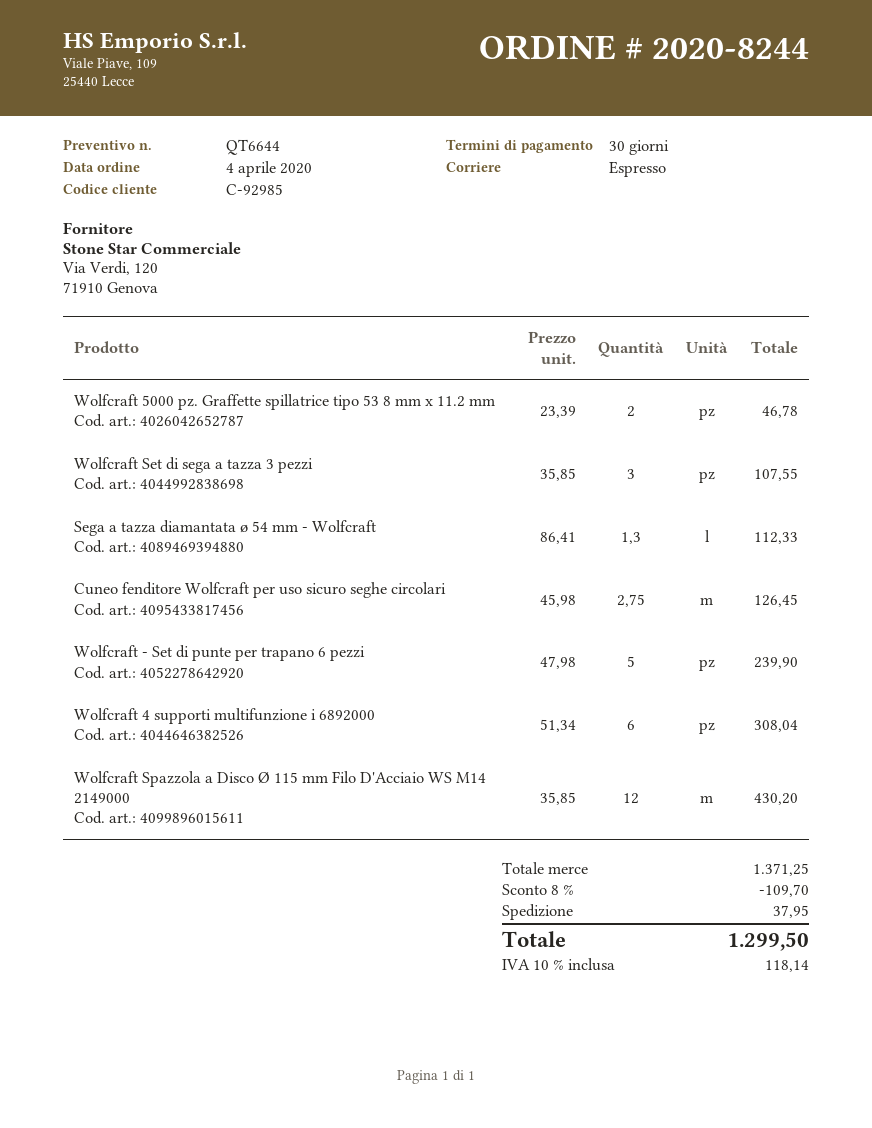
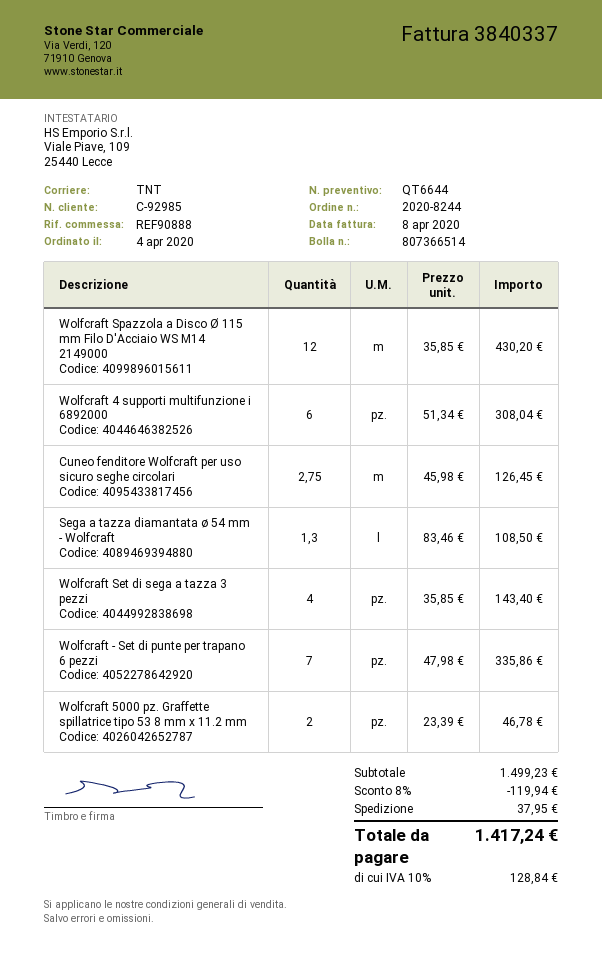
shipping method: express -> TNT
Wolfcraft Set di sega a tazza 3 pezzi: 3 x 35.85 = 107.55 -> 4 x 35.85 = 143.40
Sega a tazza diamantata ø 54 mm - Wolfcraft: 1.3 x 86.41 = 112.33 -> 1.3 x 83.46 = 108.50
Wolfcraft - Set di punte per trapano 6 pezzi: 5 x 47.98 = 239.90 -> 7 x 47.98 = 335.86
subtotal: 1371.25 -> 1499.23
discount: 8% = 109.70 -> 8% = 119.94
tax: 10% = 118.14 -> 10% = 128.84
total: 1299.50 -> 1417.24

